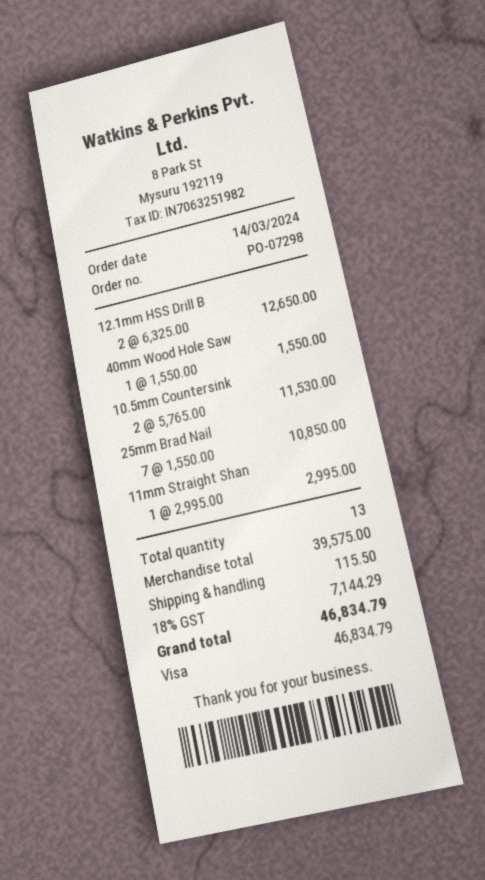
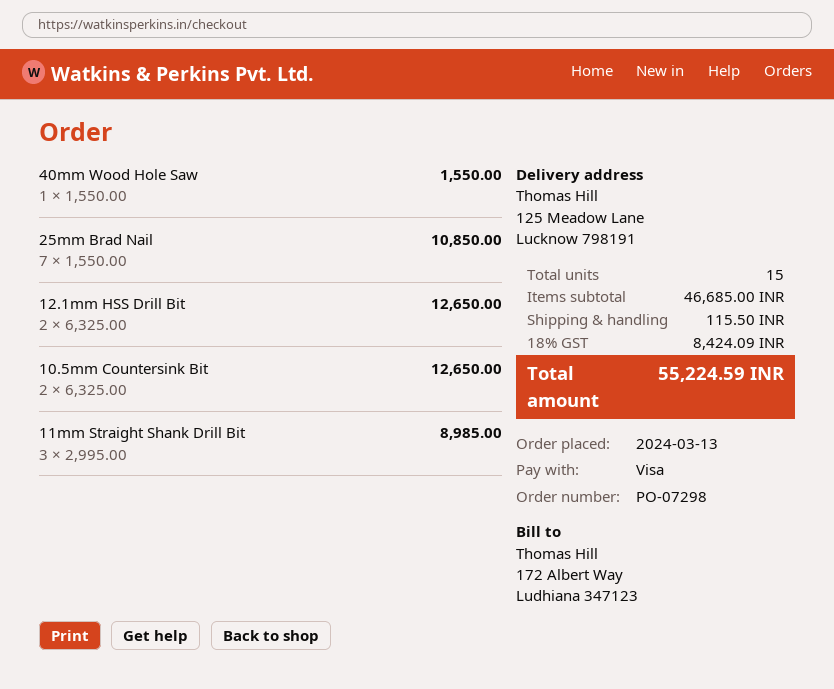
order date: 2024-03-14 -> 2024-03-13
10.5mm Countersink: 2 x 5765.00 = 11530.00 -> 2 x 6325.00 = 12650.00
11mm Straight Shan: 1 x 2995.00 = 2995.00 -> 3 x 2995.00 = 8985.00
total quantity: 13 -> 15
subtotal: 39575.00 -> 46685.00
tax: 18% = 7144.29 -> 18% = 8424.09
total: 46834.79 -> 55224.59

